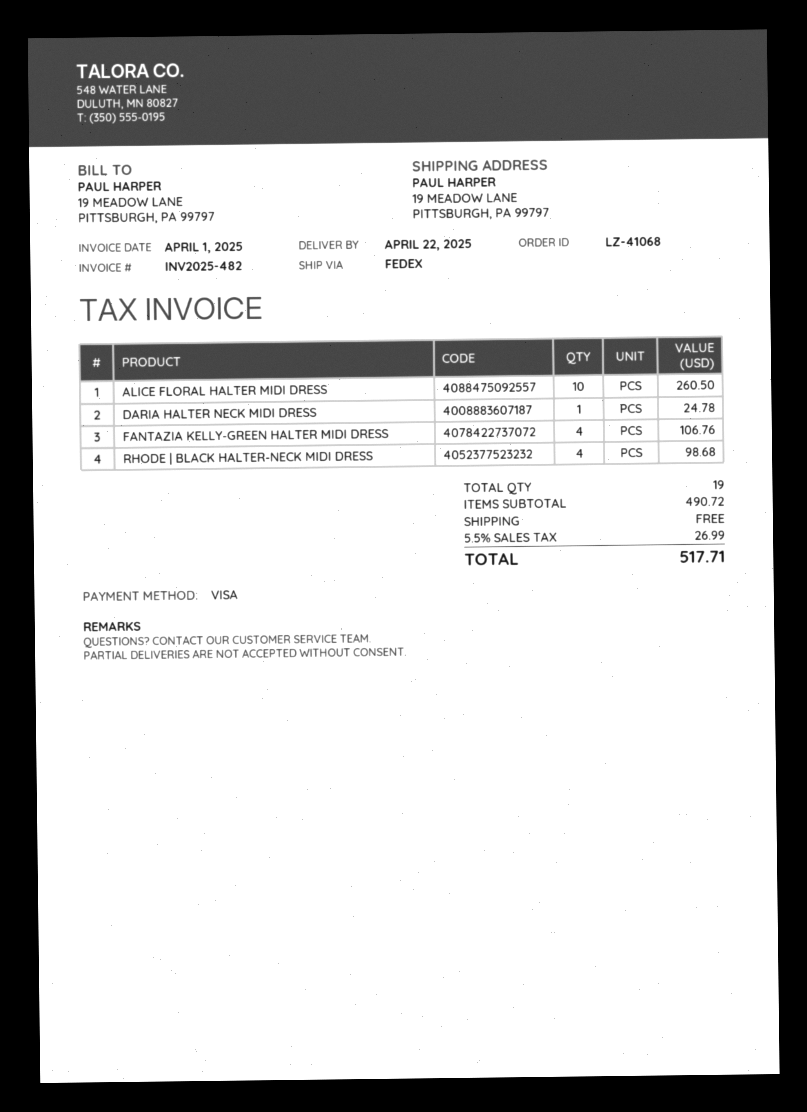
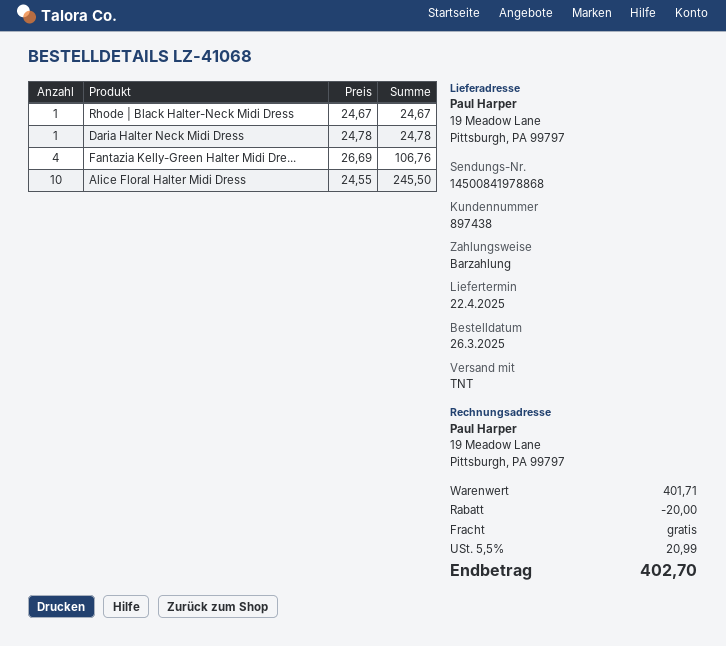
payment method: Visa -> cash
shipping method: FedEx -> TNT
ALICE FLORAL HALTER MIDI DRESS: 10 for 260.50 -> 10 for 245.50
RHODE | BLACK HALTER-NECK MIDI DRESS: 4 for 98.68 -> 1 for 24.67
subtotal: 490.72 -> 401.71
discount: none -> 20.00
tax: 5.5% = 26.99 -> 5.5% = 20.99
total: 517.71 -> 402.70

